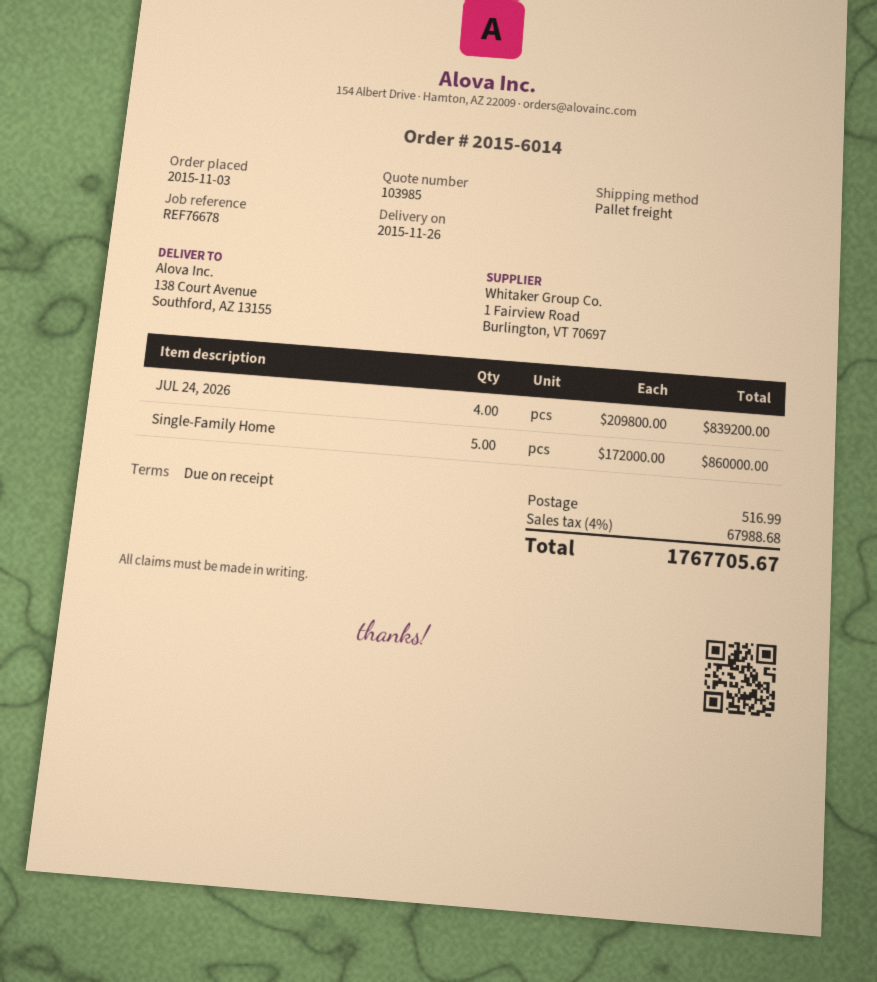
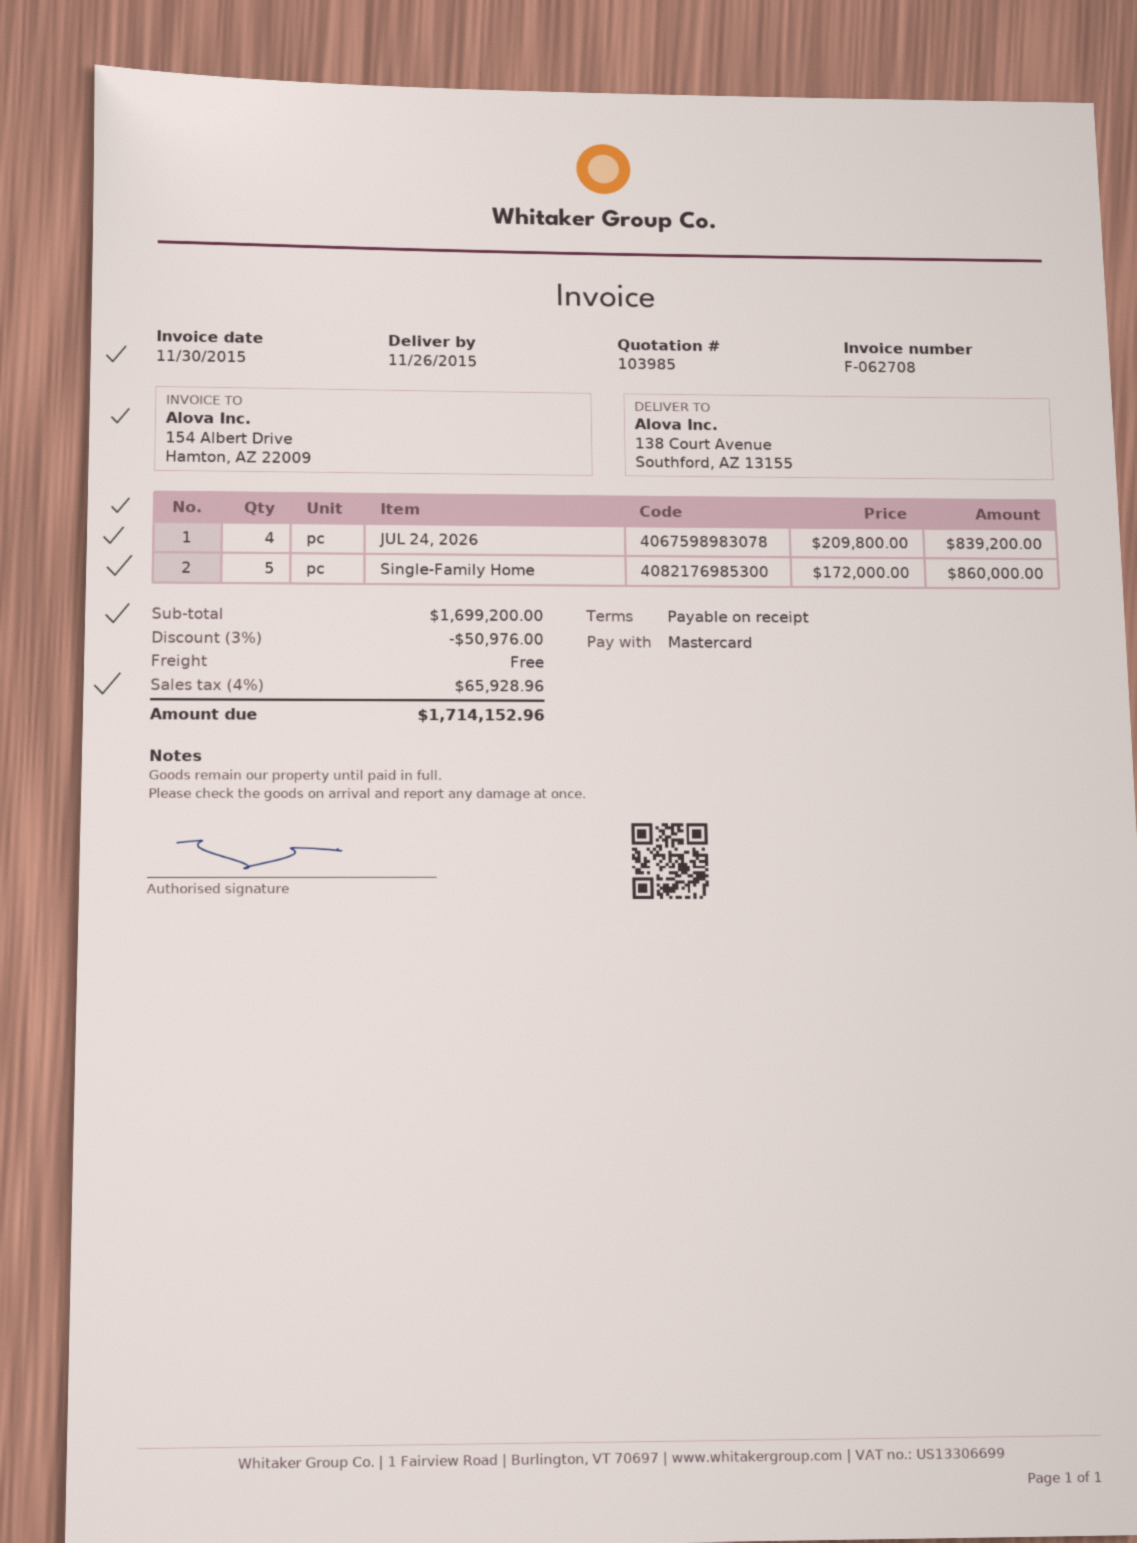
discount: none -> 3% = 50976.00
shipping: 516.99 -> 0.00
tax: 4% = 67988.68 -> 4% = 65928.96
total: 1767705.67 -> 1714152.96

